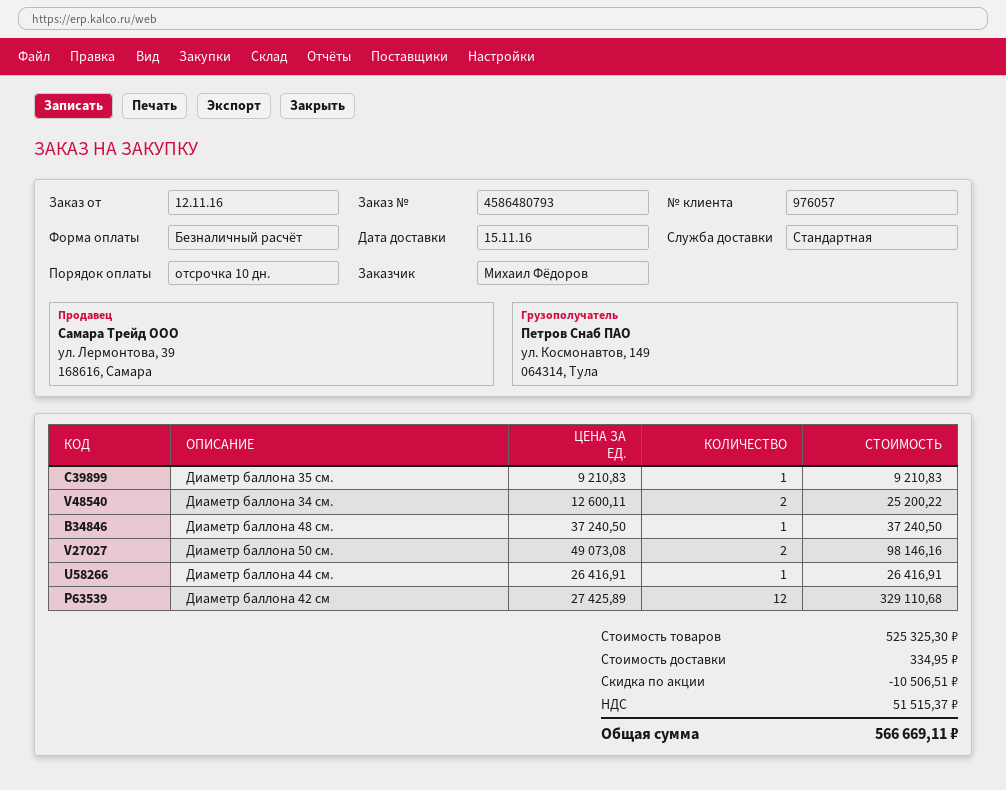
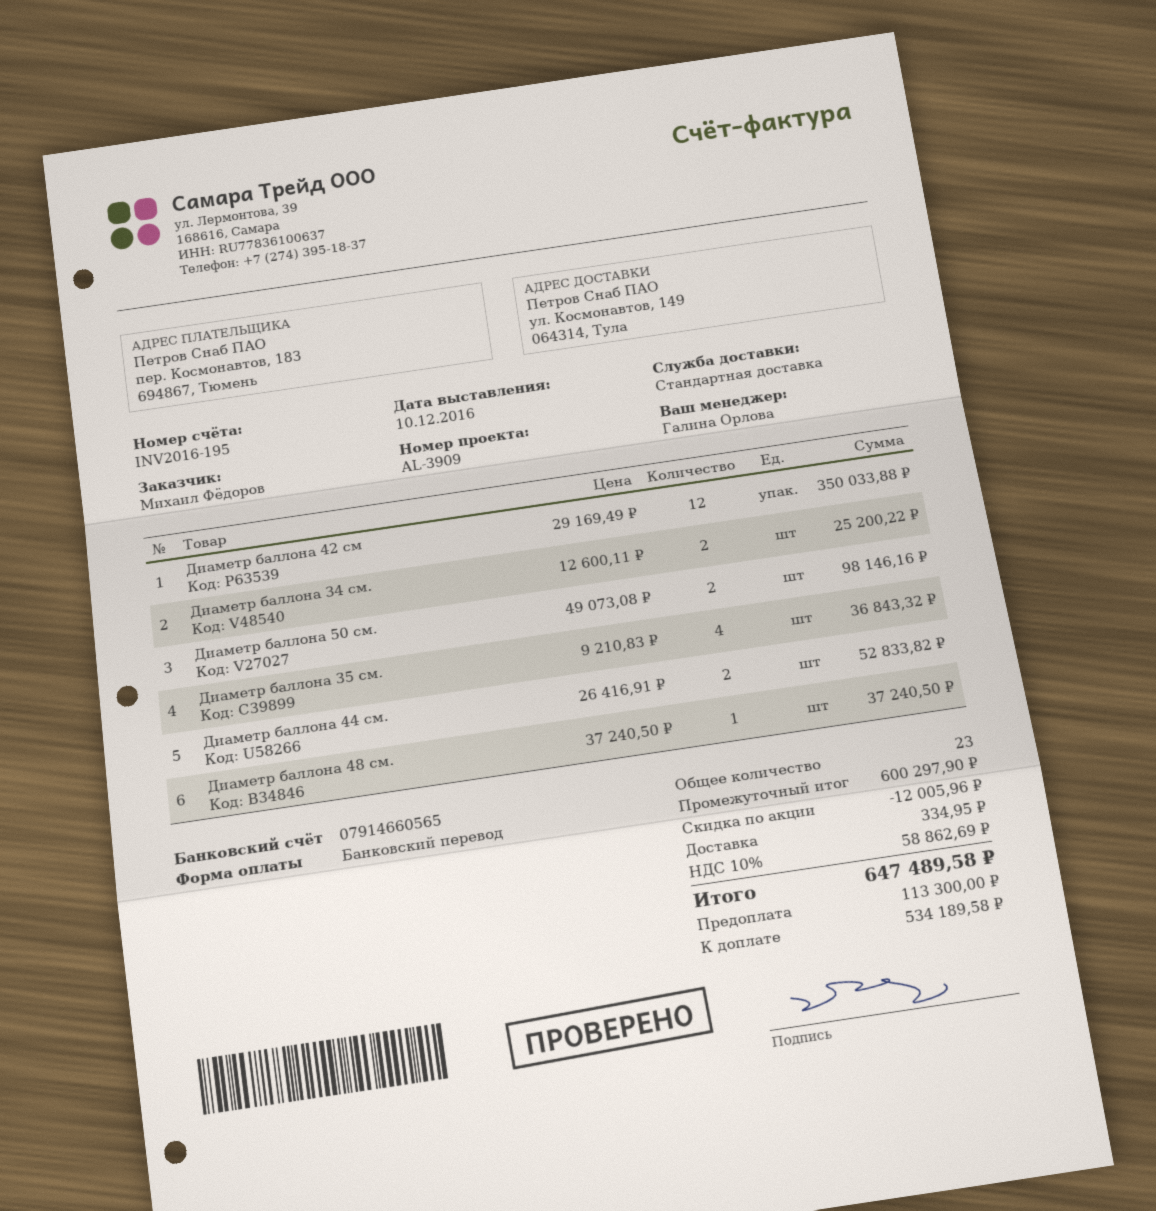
Диаметр баллона 35 см.: 1 x 9210.83 = 9210.83 -> 4 x 9210.83 = 36843.32
Диаметр баллона 44 см.: 1 x 26416.91 = 26416.91 -> 2 x 26416.91 = 52833.82
Диаметр баллона 42 см: 12 x 27425.89 = 329110.68 -> 12 x 29169.49 = 350033.88
subtotal: 525325.30 -> 600297.90
discount: 10506.51 -> 12005.96
tax: 51515.37 -> 58862.69
total: 566669.11 -> 647489.58

